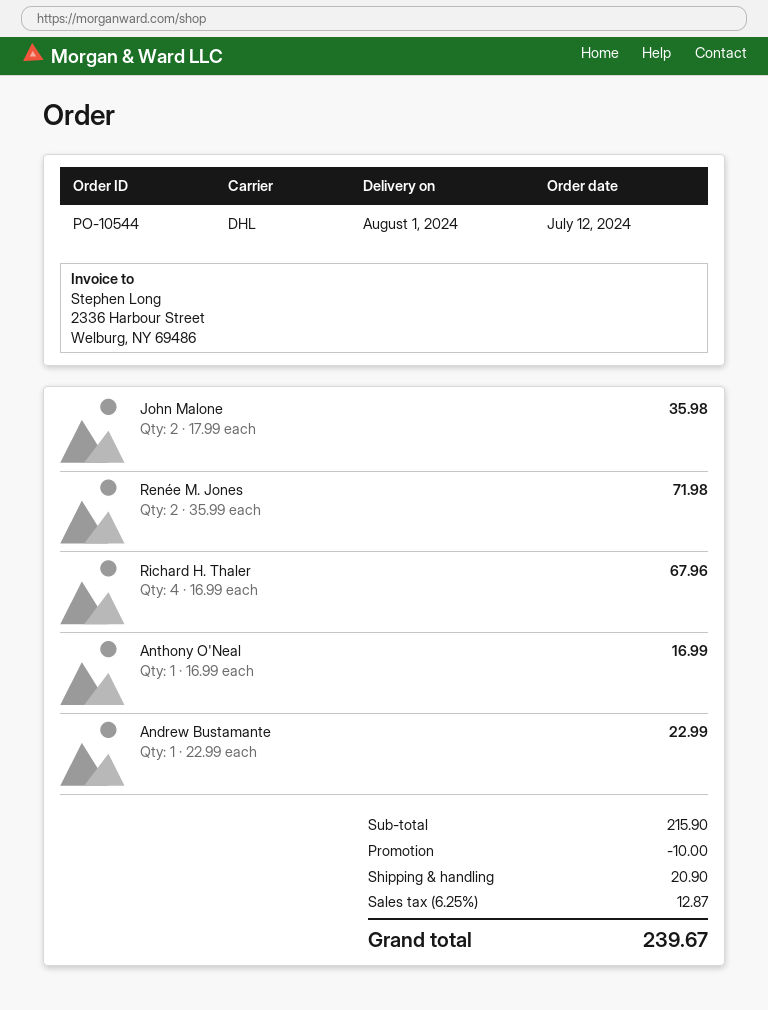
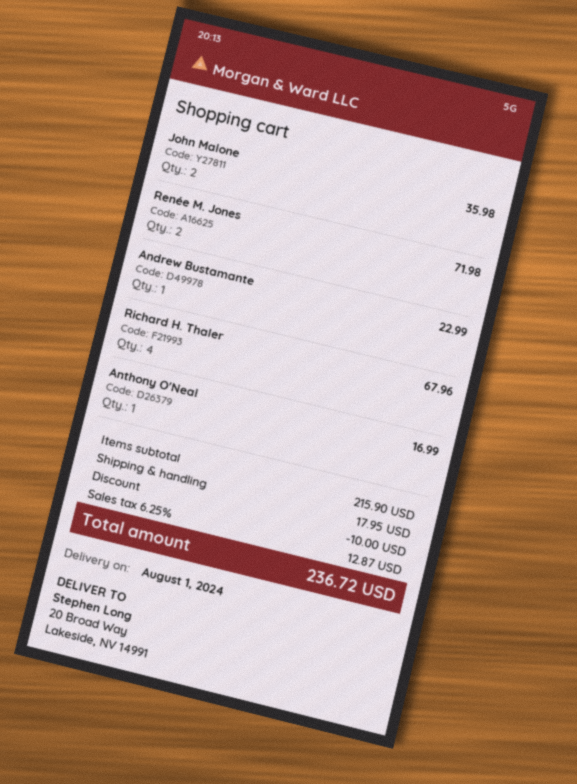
shipping: 20.90 -> 17.95
total: 239.67 -> 236.72

